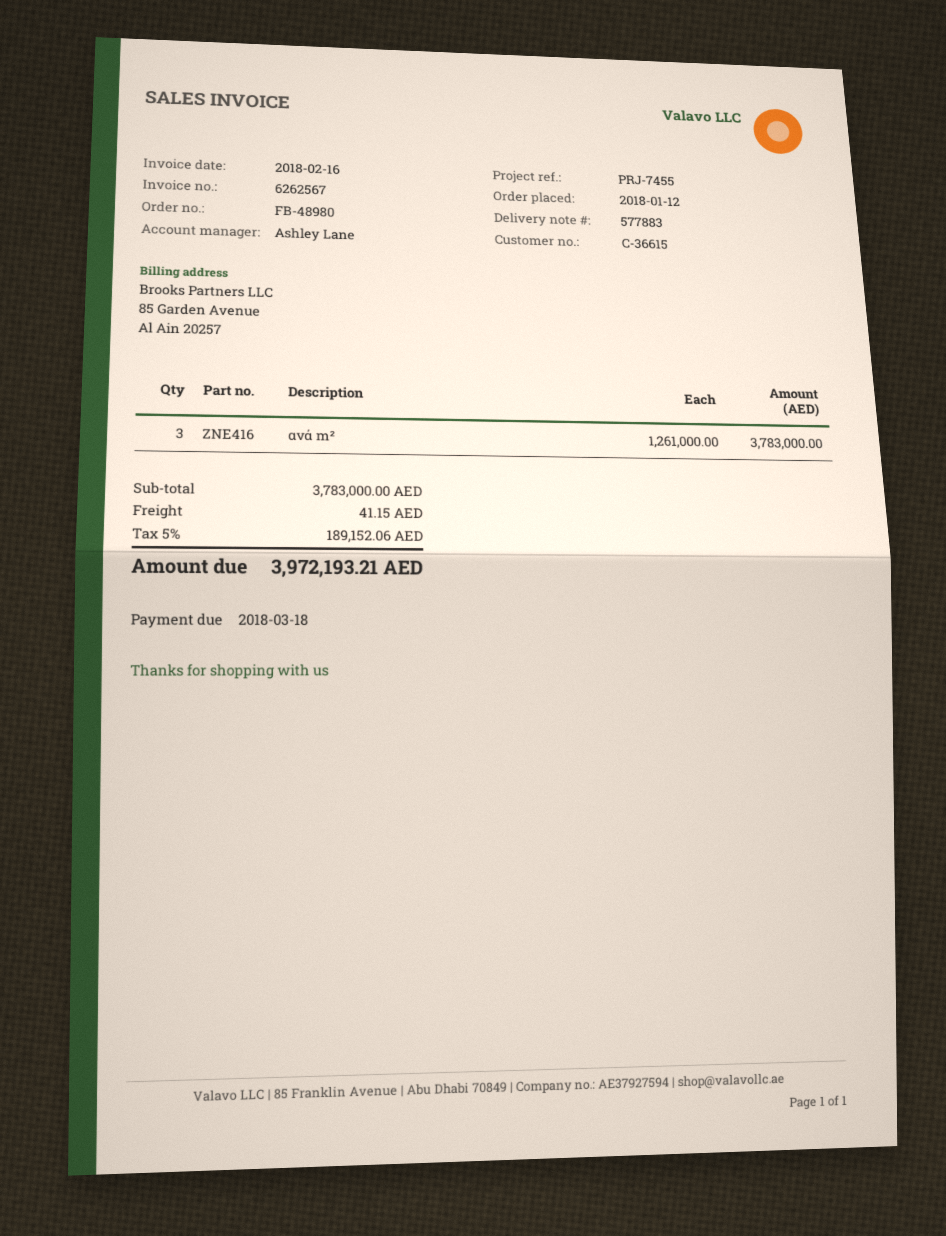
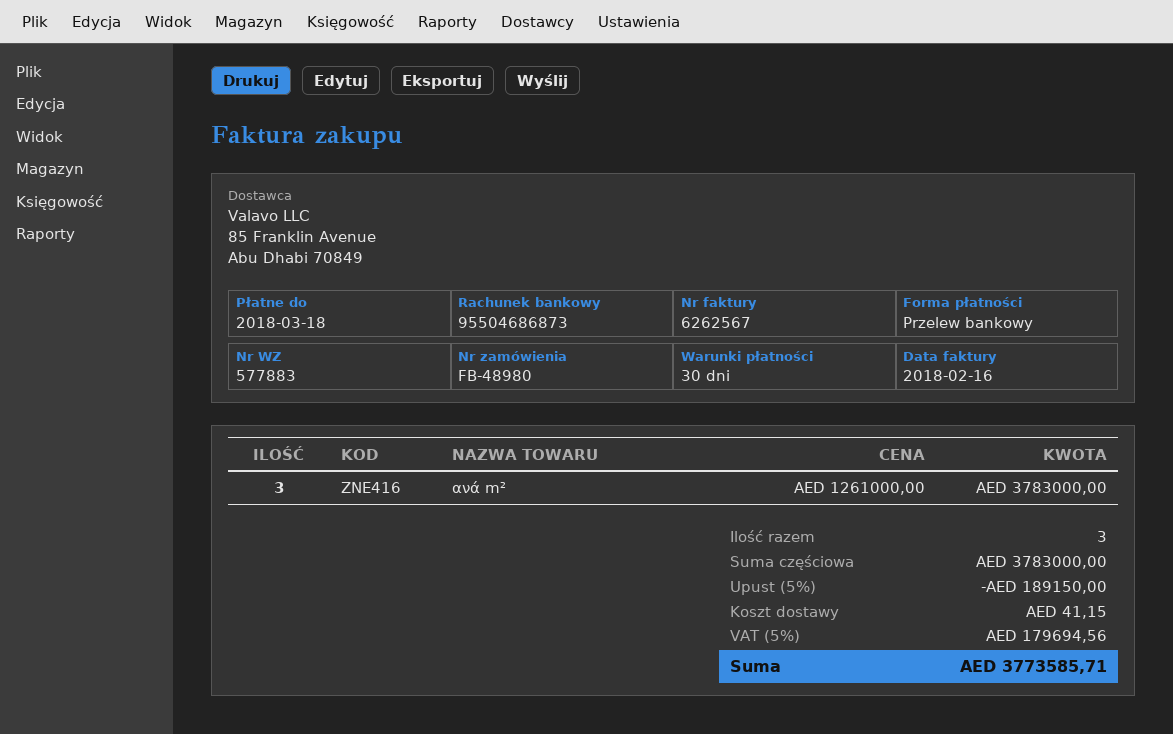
discount: none -> 5% = 189150.00
tax: 5% = 189152.06 -> 5% = 179694.56
total: 3972193.21 -> 3773585.71

